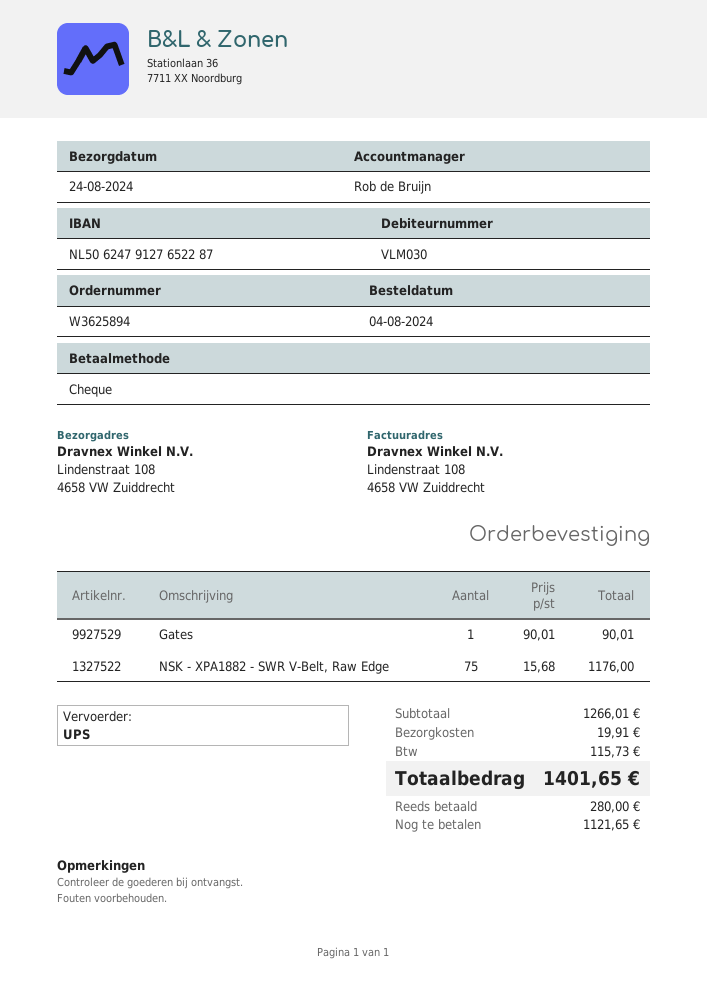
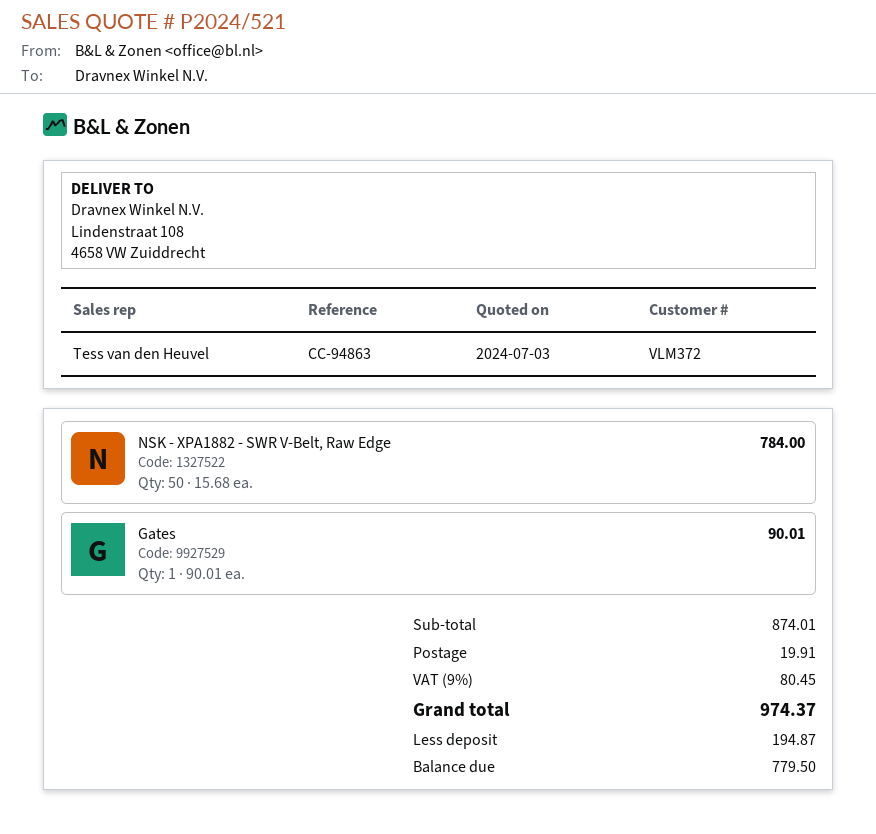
customer number: VLM030 -> VLM372
sales rep: Rob de Bruijn -> Tess van den Heuvel
NSK - XPA1882 - SWR V-Belt, Raw Edge: 75 x 15.68 = 1176.00 -> 50 x 15.68 = 784.00
subtotal: 1266.01 -> 874.01
tax: 115.73 -> 80.45
total: 1401.65 -> 974.37
deposit: 280.00 -> 194.87
balance: 1121.65 -> 779.50

